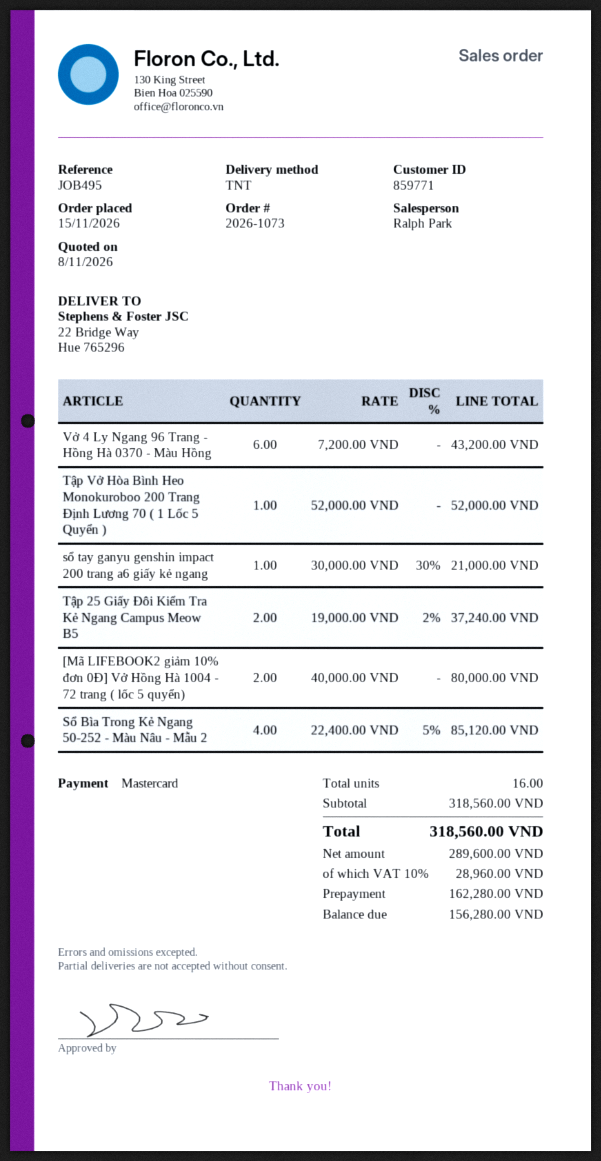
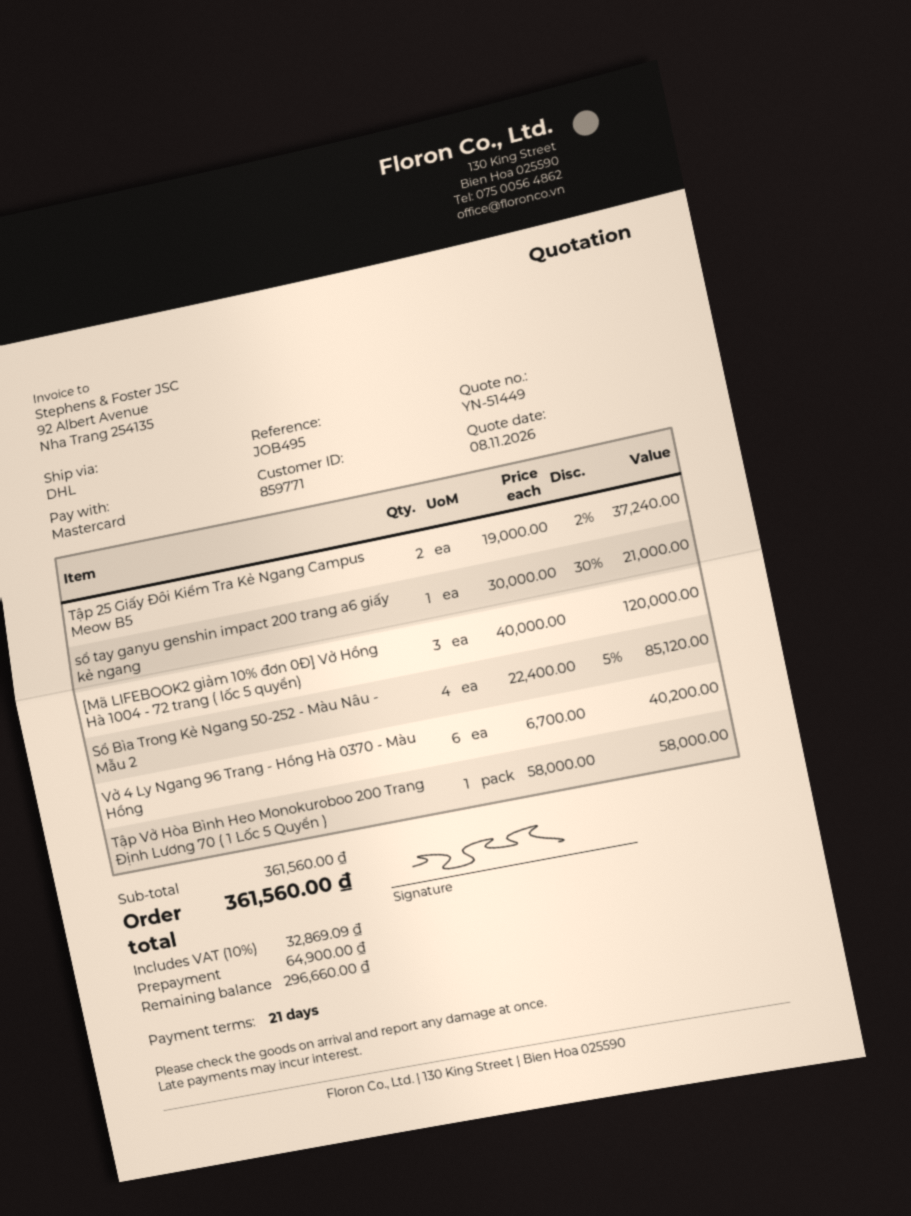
shipping method: TNT -> DHL
Vở 4 Ly Ngang 96 Trang - Hồng Hà 0370 - Màu Hồng: 6 x 7200.00 = 43200.00 -> 6 x 6700.00 = 40200.00
Tập Vở Hòa Bình Heo Monokuroboo 200 Trang Định Lương 70 ( 1 Lốc 5 Quyển ): 1 x 52000.00 = 52000.00 -> 1 x 58000.00 = 58000.00
[Mã LIFEBOOK2 giảm 10% đơn 0Đ] Vở Hồng Hà 1004 - 72 trang ( lốc 5 quyển): 2 x 40000.00 = 80000.00 -> 3 x 40000.00 = 120000.00
subtotal: 318560.00 -> 361560.00
tax: 10% = 28960.00 -> 10% = 32869.09
total: 318560.00 -> 361560.00
deposit: 162280.00 -> 64900.00
balance: 156280.00 -> 296660.00

